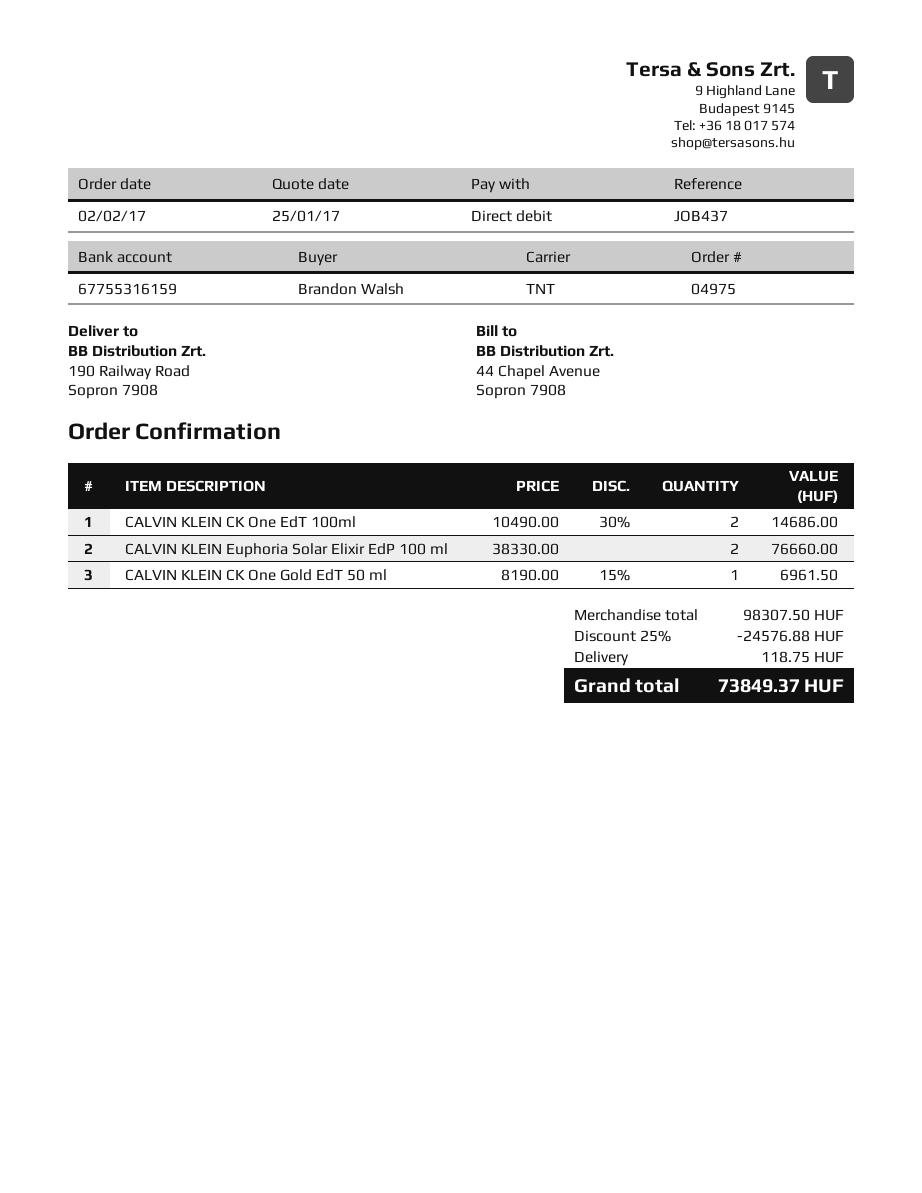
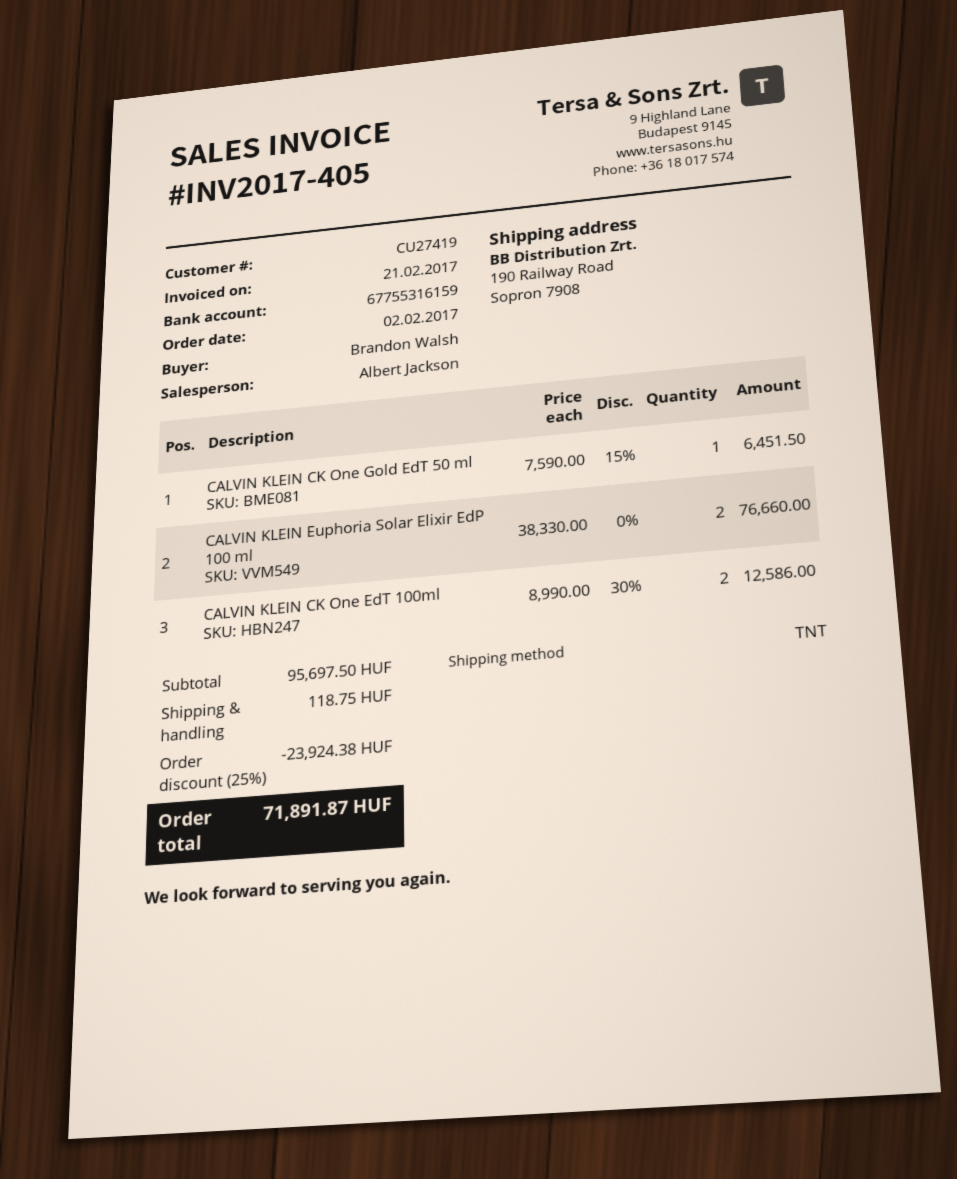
CALVIN KLEIN CK One EdT 100ml: 2 x 10490.00 - 30% = 14686.00 -> 2 x 8990.00 - 30% = 12586.00
CALVIN KLEIN CK One Gold EdT 50 ml: 1 x 8190.00 - 15% = 6961.50 -> 1 x 7590.00 - 15% = 6451.50
subtotal: 98307.50 -> 95697.50
discount: 25% = 24576.88 -> 25% = 23924.38
total: 73849.37 -> 71891.87

